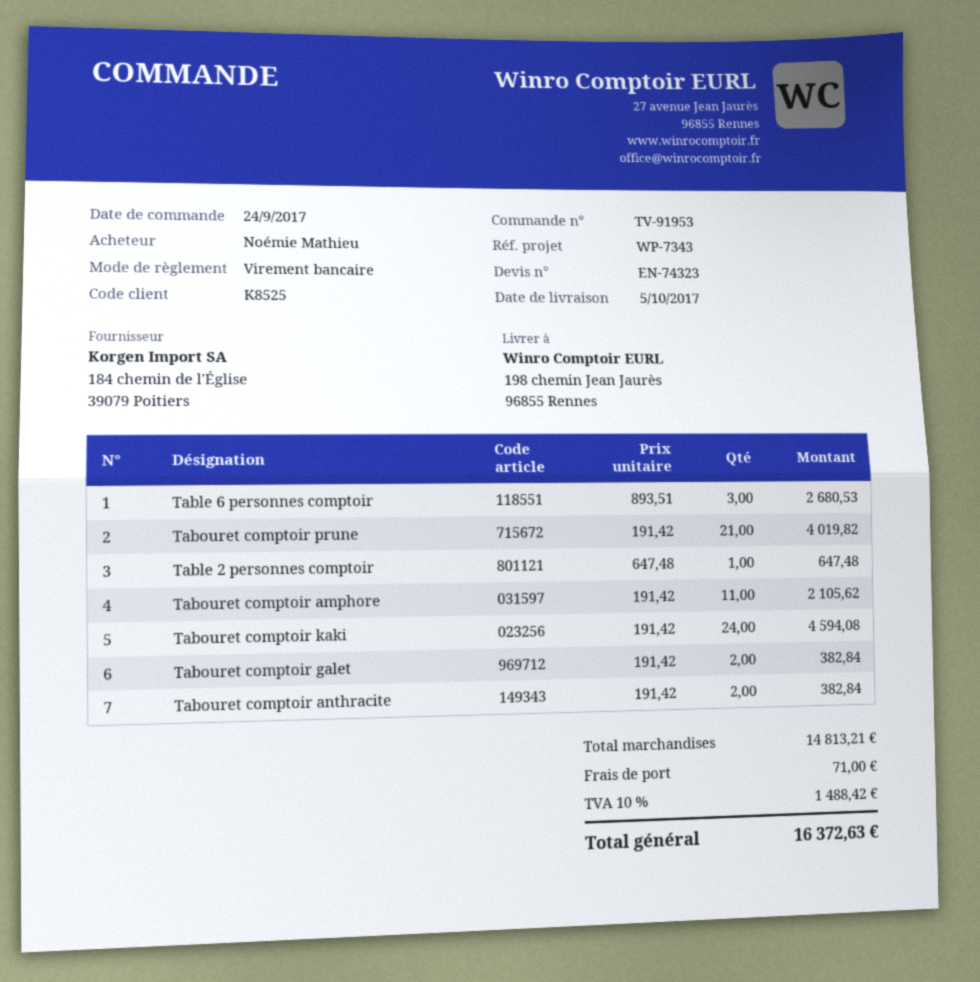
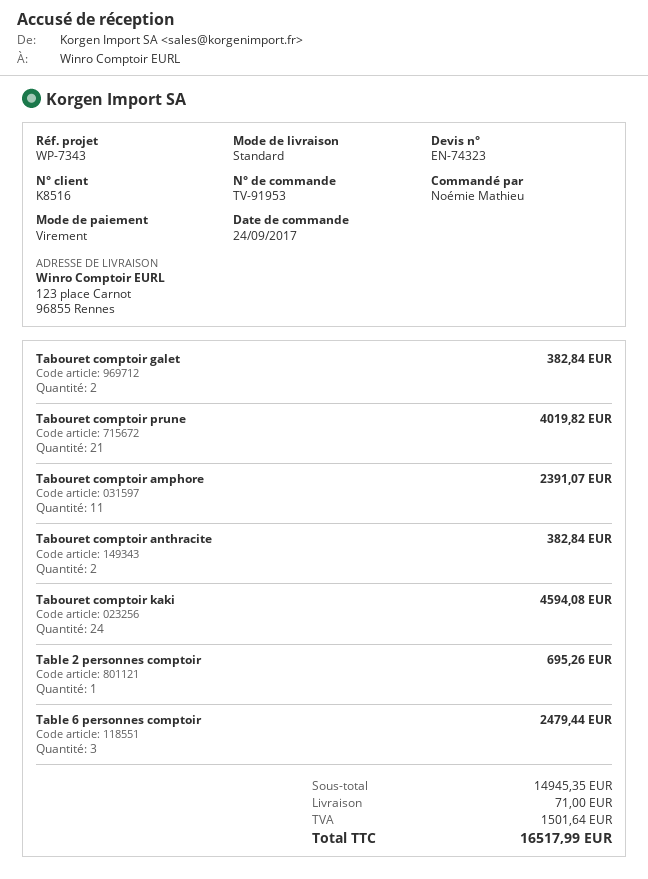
customer number: K8525 -> K8516
ship to: 198 chemin Jean Jaurès, 96855 Rennes -> 123 place Carnot, 96855 Rennes
Table 6 personnes comptoir: 3 for 2680.53 -> 3 for 2479.44
Table 2 personnes comptoir: 1 for 647.48 -> 1 for 695.26
Tabouret comptoir amphore: 11 for 2105.62 -> 11 for 2391.07
subtotal: 14813.21 -> 14945.35
tax: 1488.42 -> 1501.64
total: 16372.63 -> 16517.99

